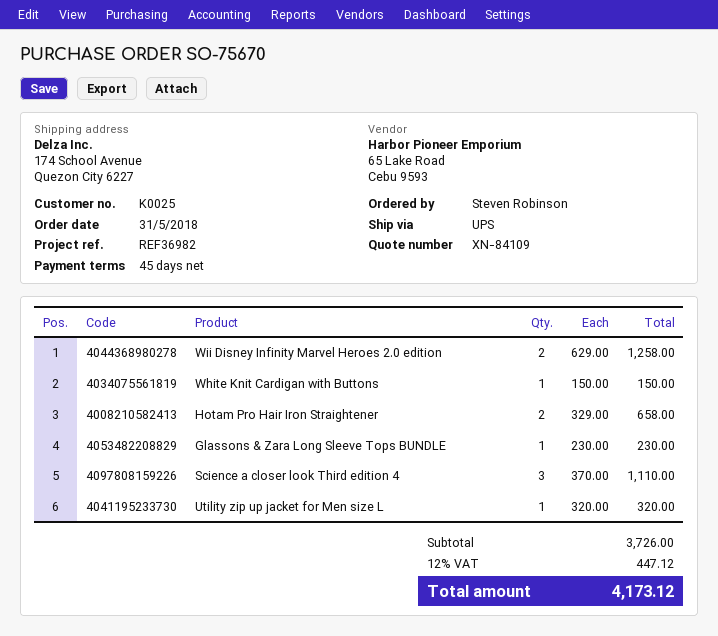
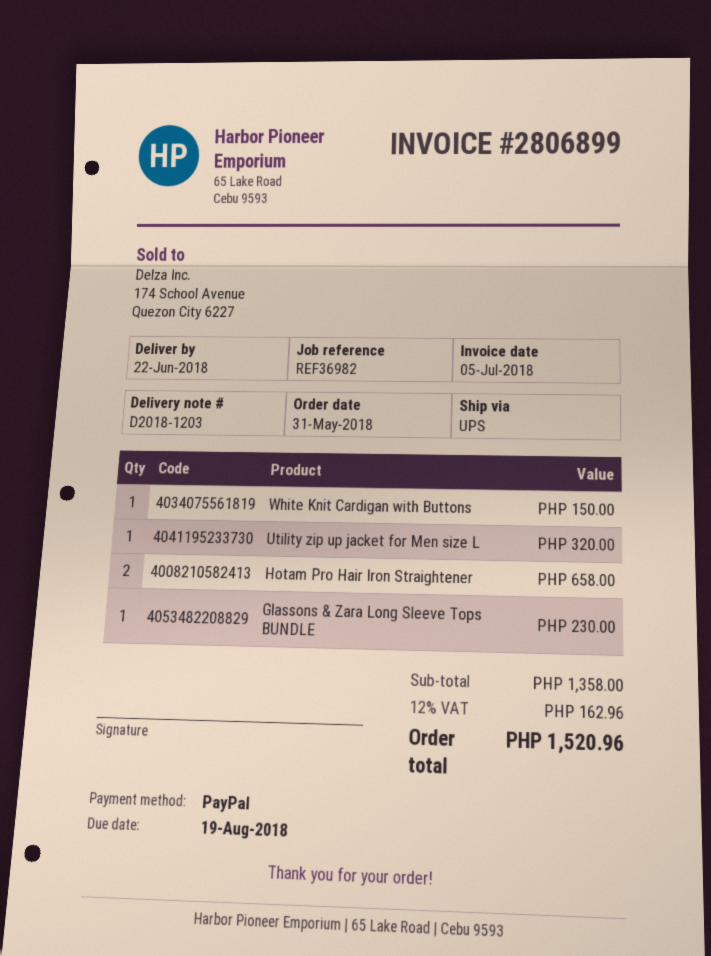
Wii Disney Infinity Marvel Heroes 2.0 edition: 2 for 1258.00 -> none
Science a closer look Third edition 4: 3 for 1110.00 -> none
subtotal: 3726.00 -> 1358.00
tax: 12% = 447.12 -> 12% = 162.96
total: 4173.12 -> 1520.96

